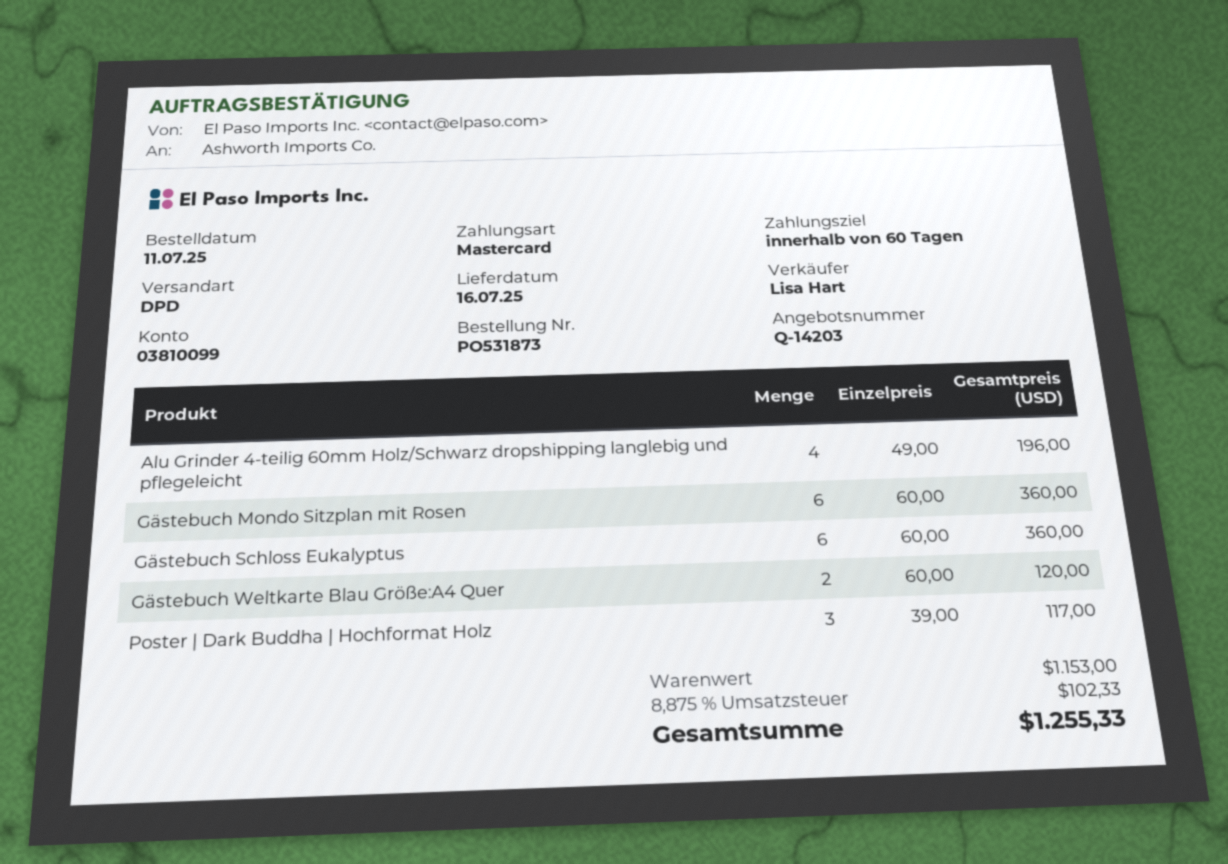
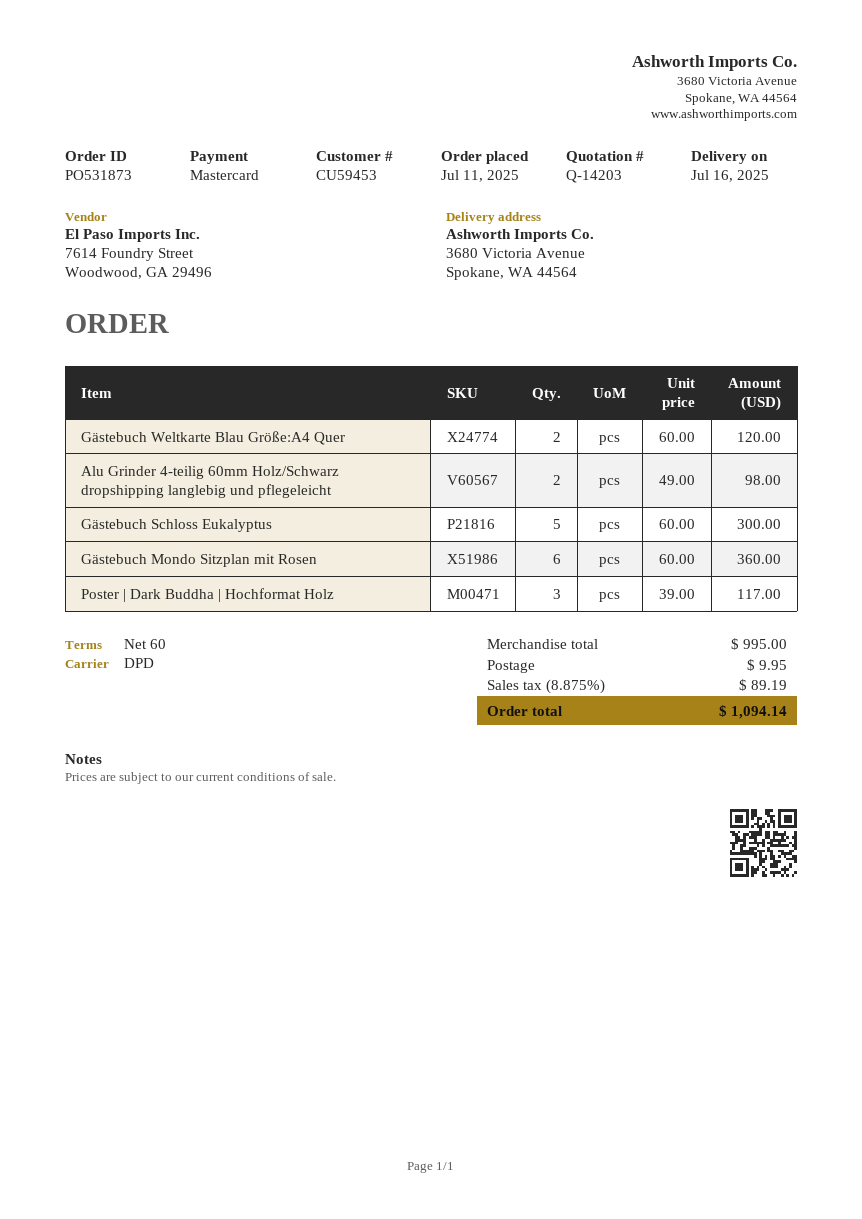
Alu Grinder 4-teilig 60mm Holz/Schwarz dropshipping langlebig und pflegeleicht: 4 x 49.00 = 196.00 -> 2 x 49.00 = 98.00
Gästebuch Schloss Eukalyptus: 6 x 60.00 = 360.00 -> 5 x 60.00 = 300.00
subtotal: 1153.00 -> 995.00
shipping: none -> 9.95
tax: 8.875% = 102.33 -> 8.875% = 89.19
total: 1255.33 -> 1094.14

